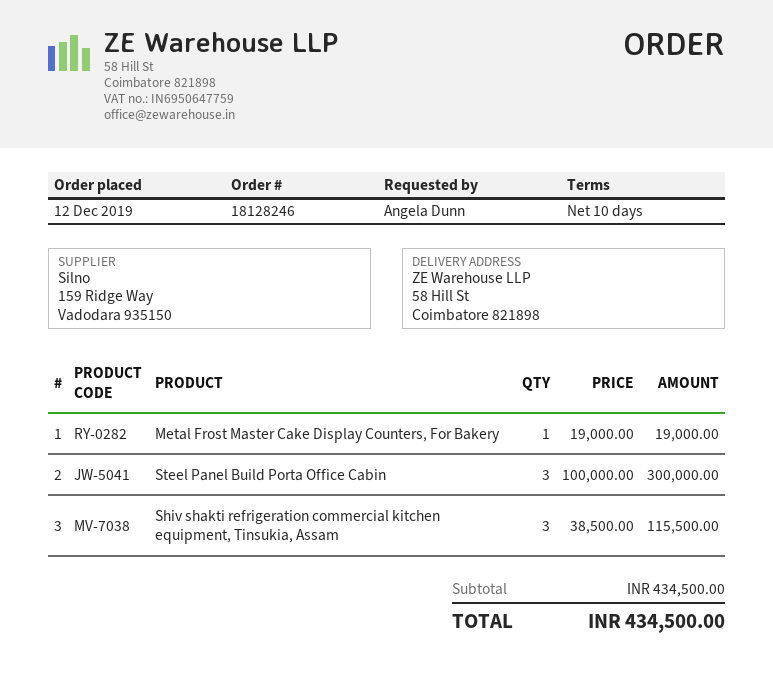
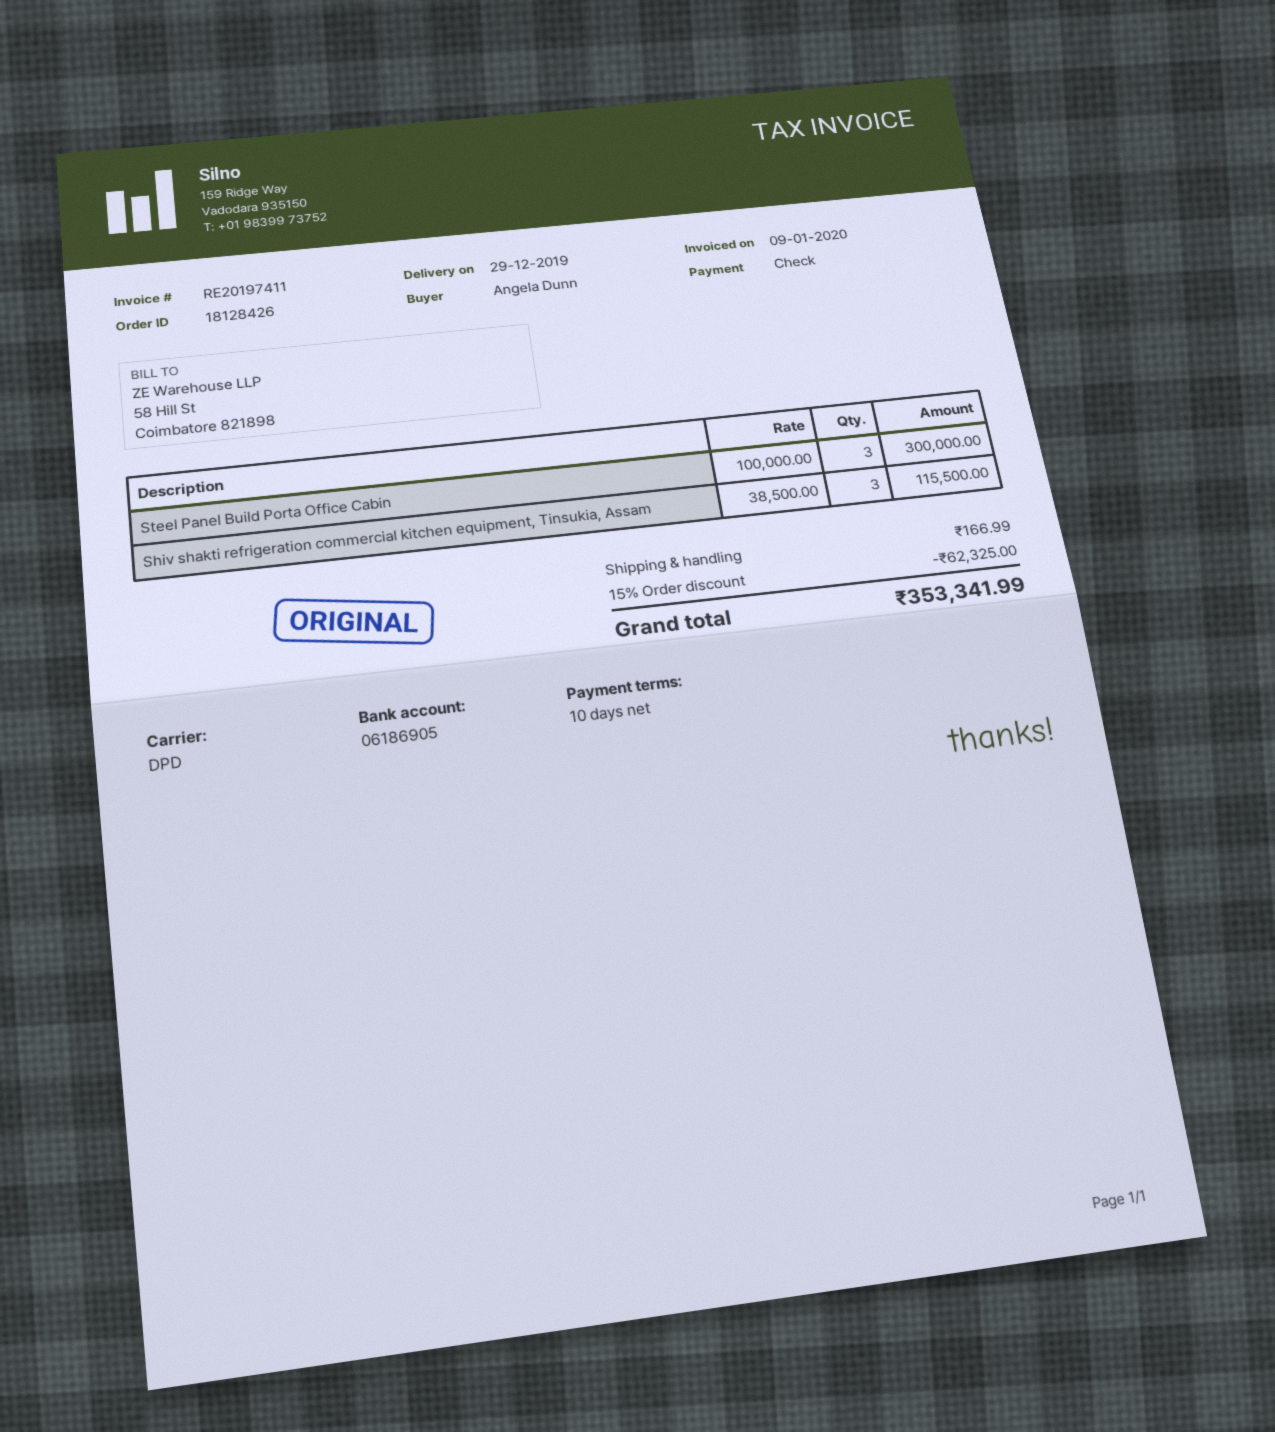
order number: 18128246 -> 18128426
Metal Frost Master Cake Display Counters, For Bakery: 1 x 19000.00 = 19000.00 -> none
discount: none -> 15% = 62325.00
shipping: none -> 166.99
total: 434500.00 -> 353341.99

